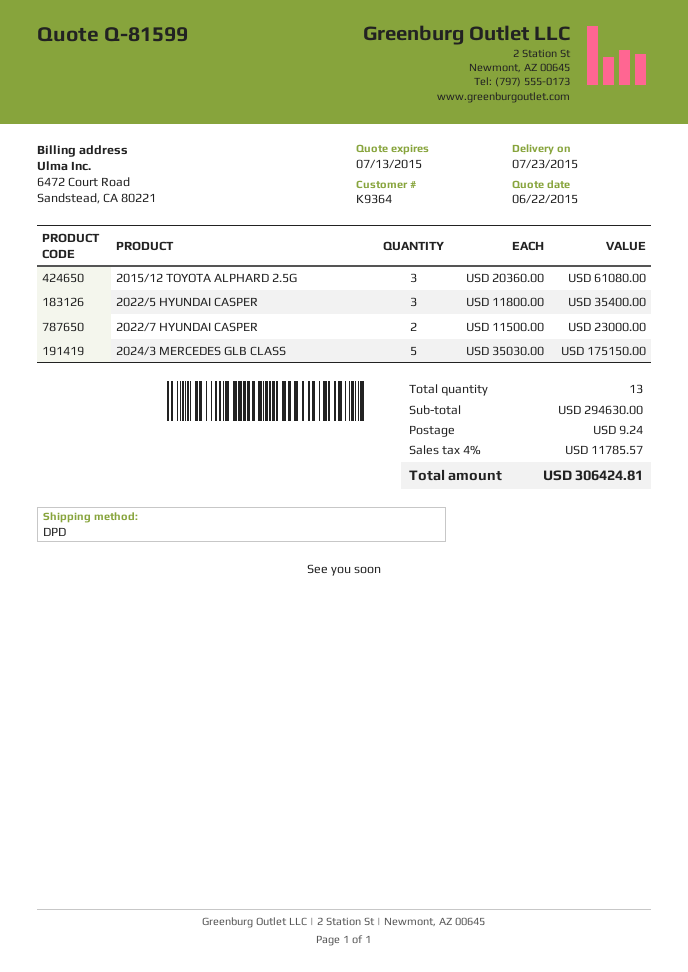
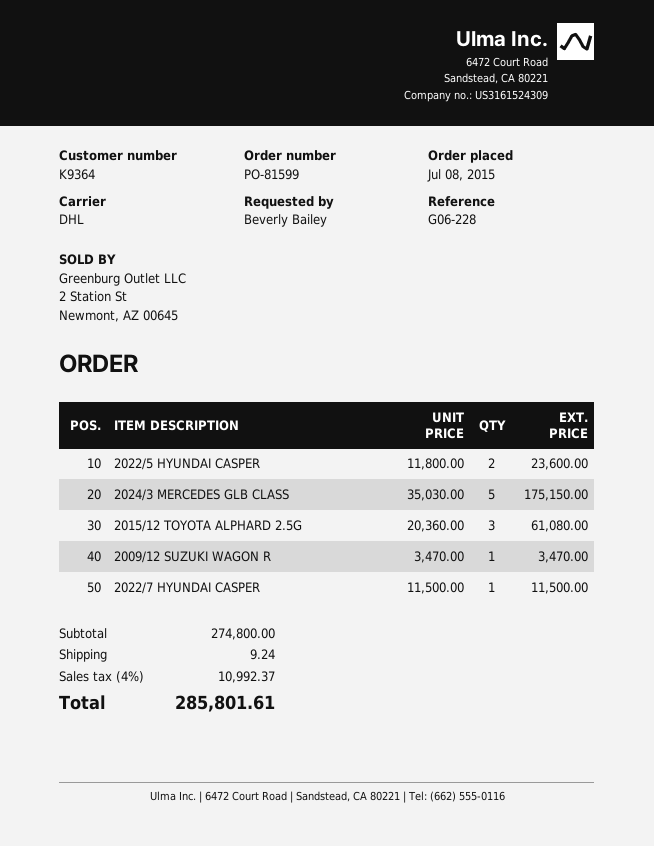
shipping method: DPD -> DHL
2022/5 HYUNDAI CASPER: 3 x 11800.00 = 35400.00 -> 2 x 11800.00 = 23600.00
2022/7 HYUNDAI CASPER: 2 x 11500.00 = 23000.00 -> 1 x 11500.00 = 11500.00
2009/12 SUZUKI WAGON R: none -> 1 x 3470.00 = 3470.00
subtotal: 294630.00 -> 274800.00
tax: 4% = 11785.57 -> 4% = 10992.37
total: 306424.81 -> 285801.61

